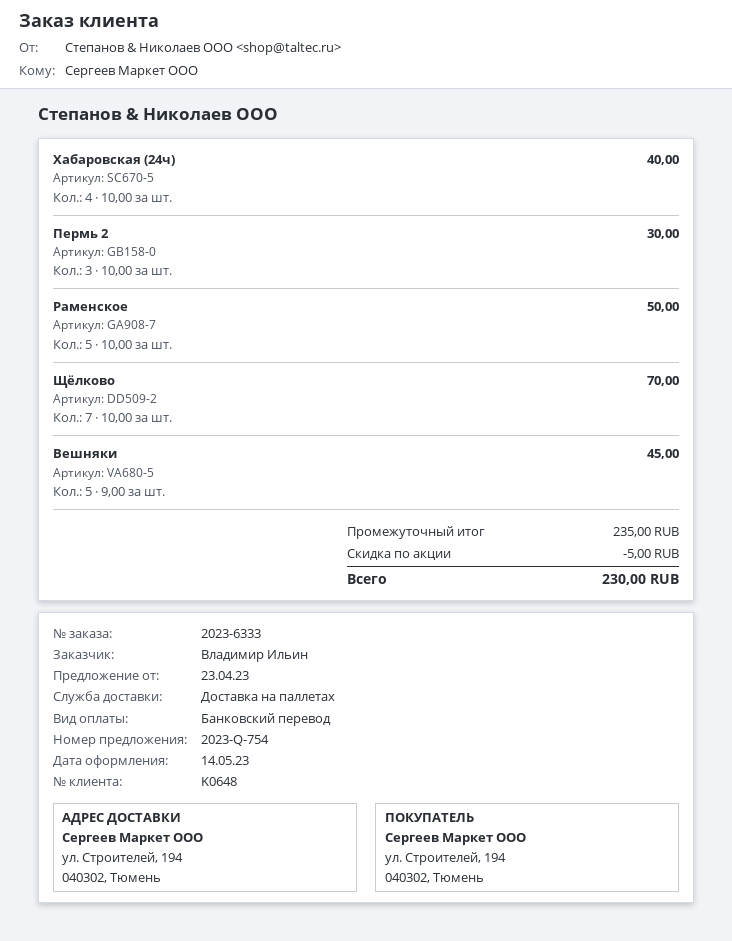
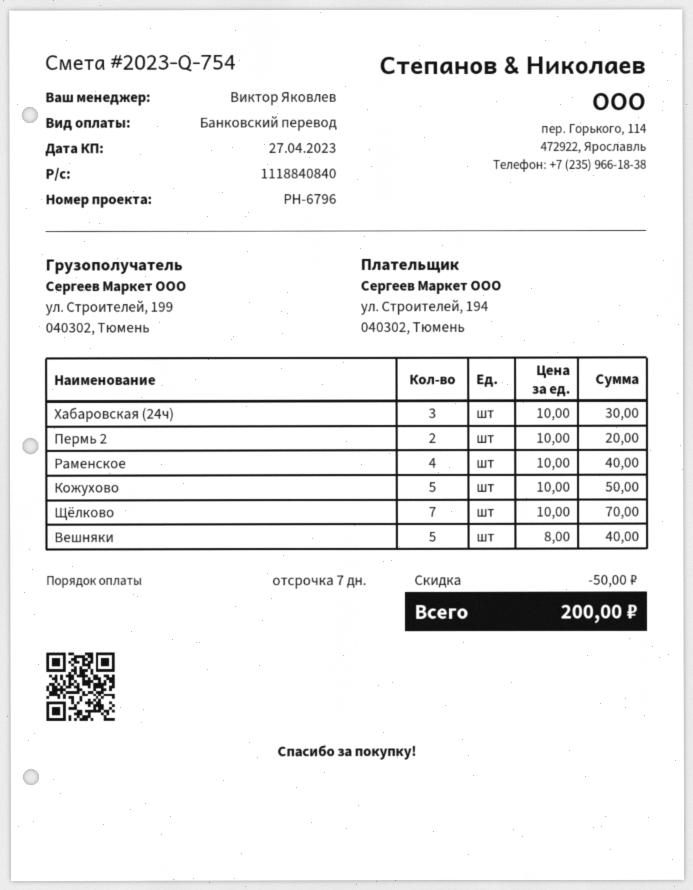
quote date: 2023-04-23 -> 2023-04-27
ship to: ул. Строителей, 194, 040302, Тюмень -> ул. Строителей, 199, 040302, Тюмень
Хабаровская (24ч): 4 x 10.00 = 40.00 -> 3 x 10.00 = 30.00
Пермь 2: 3 x 10.00 = 30.00 -> 2 x 10.00 = 20.00
Раменское: 5 x 10.00 = 50.00 -> 4 x 10.00 = 40.00
Вешняки: 5 x 9.00 = 45.00 -> 5 x 8.00 = 40.00
Кожухово: none -> 5 x 10.00 = 50.00
discount: 5.00 -> 50.00
total: 230.00 -> 200.00

